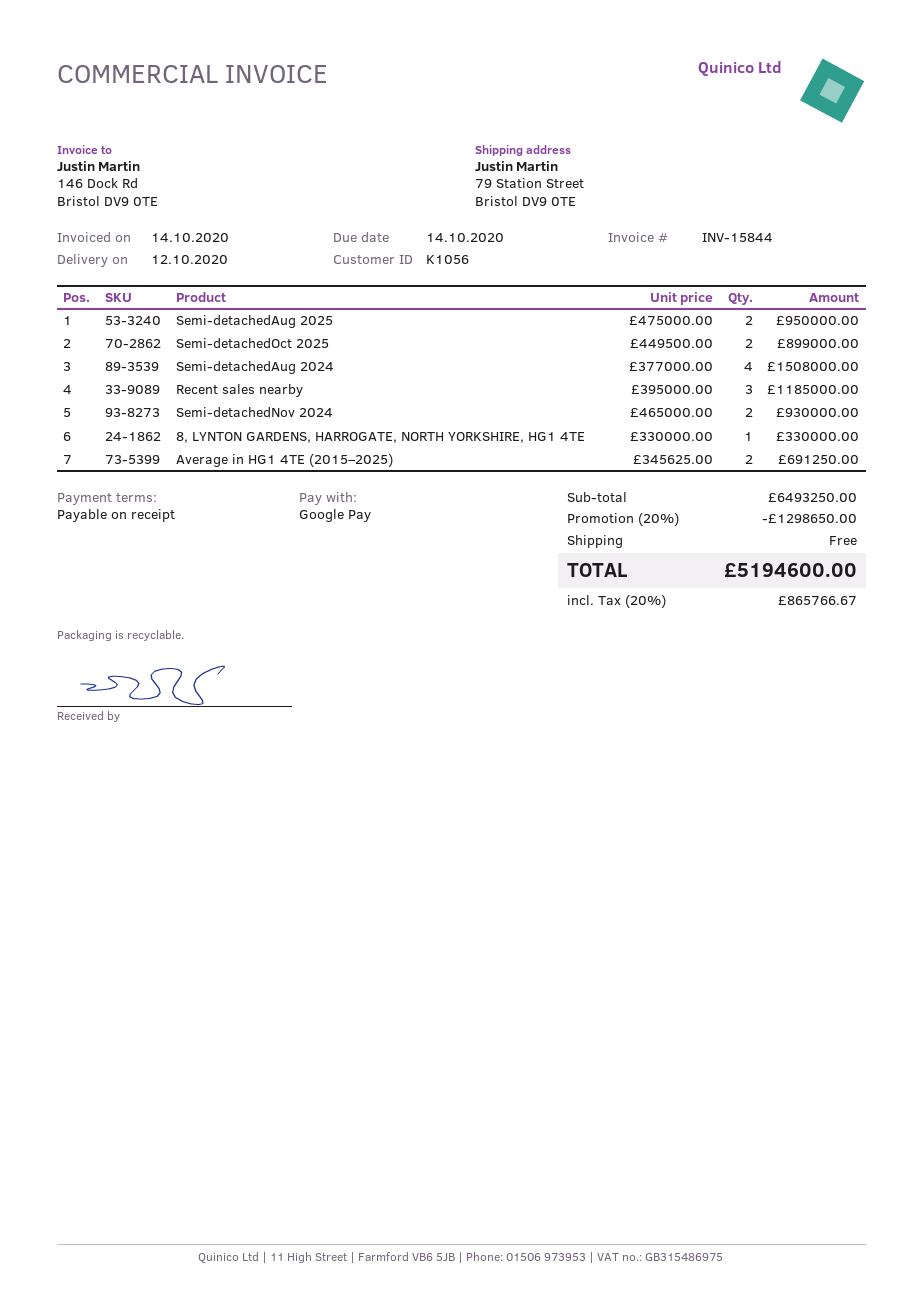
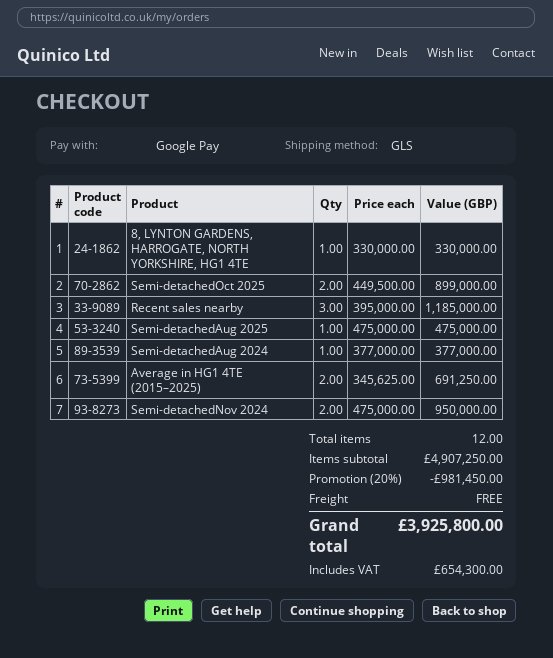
Semi-detachedAug 2025: 2 x 475000.00 = 950000.00 -> 1 x 475000.00 = 475000.00
Semi-detachedAug 2024: 4 x 377000.00 = 1508000.00 -> 1 x 377000.00 = 377000.00
Semi-detachedNov 2024: 2 x 465000.00 = 930000.00 -> 2 x 475000.00 = 950000.00
subtotal: 6493250.00 -> 4907250.00
discount: 20% = 1298650.00 -> 20% = 981450.00
tax: 865766.67 -> 654300.00
total: 5194600.00 -> 3925800.00

